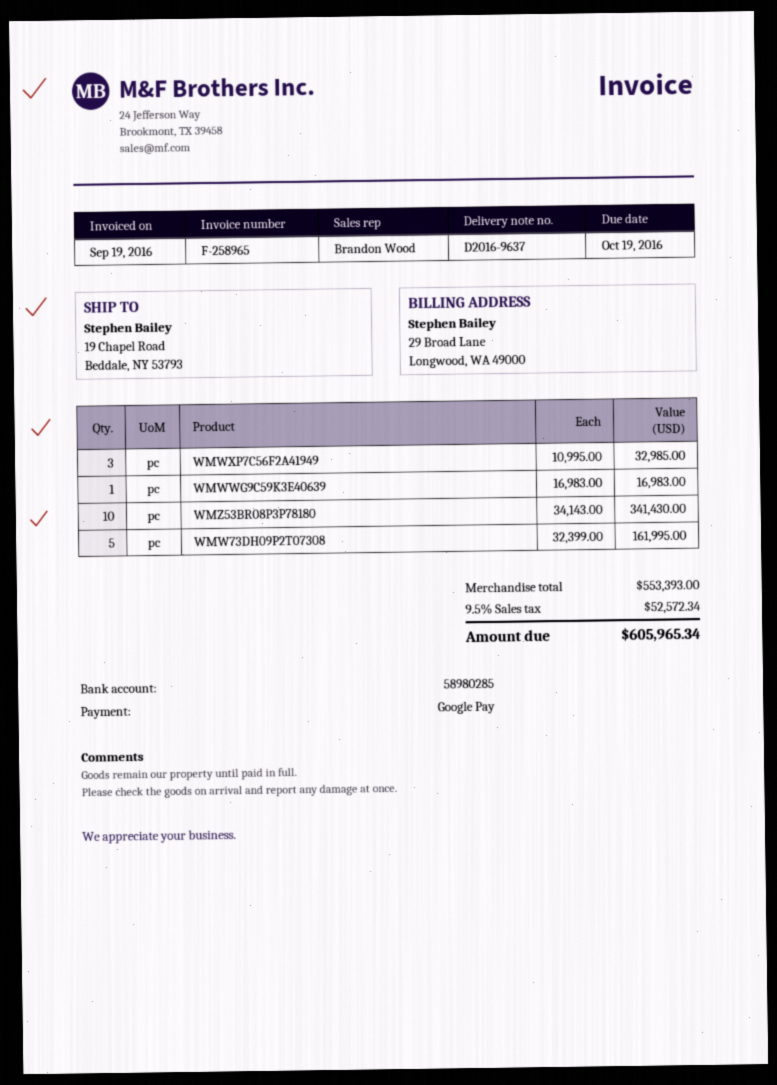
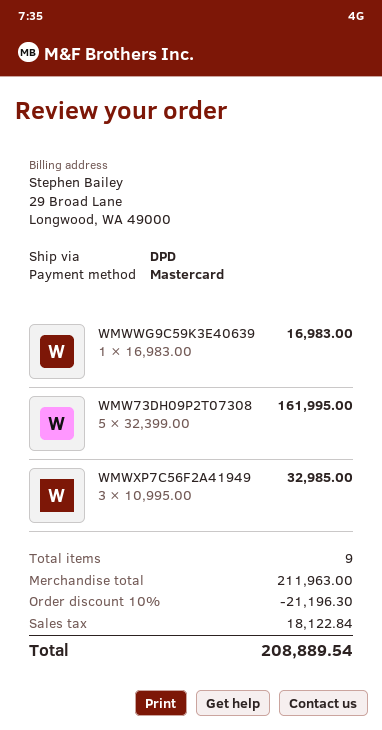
payment method: Google Pay -> Mastercard
WMZ53BR08P3P78180: 10 x 34143.00 = 341430.00 -> none
subtotal: 553393.00 -> 211963.00
discount: none -> 10% = 21196.30
tax: 52572.34 -> 18122.84
total: 605965.34 -> 208889.54

